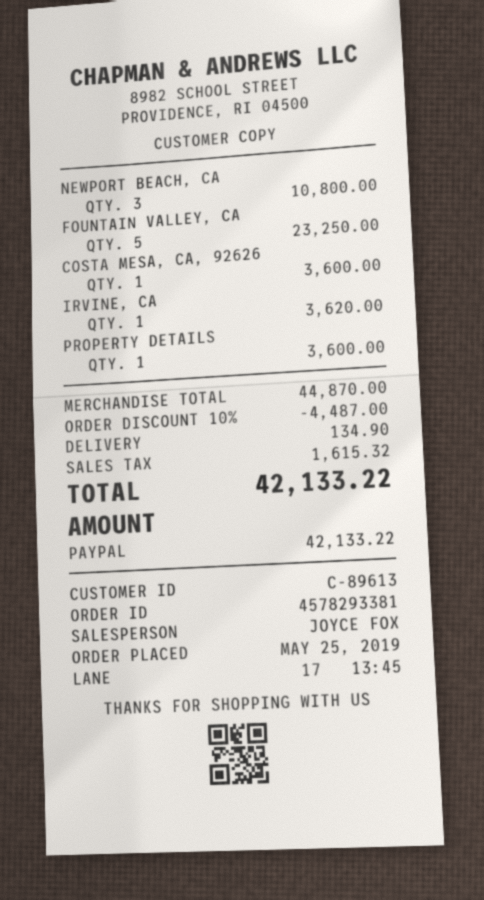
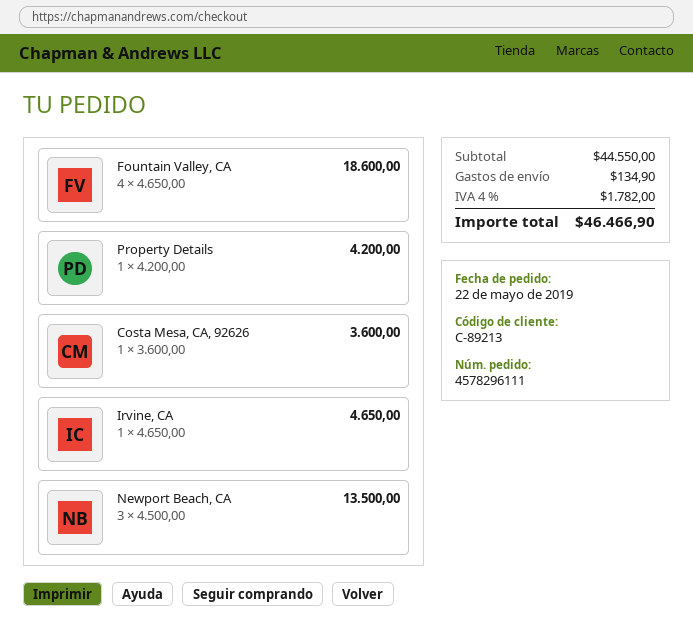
order number: 4578293381 -> 4578296111
order date: 2019-05-25 -> 2019-05-22
customer number: C-89613 -> C-89213
NEWPORT BEACH, CA: 3 for 10800.00 -> 3 for 13500.00
FOUNTAIN VALLEY, CA: 5 for 23250.00 -> 4 for 18600.00
IRVINE, CA: 1 for 3620.00 -> 1 for 4650.00
PROPERTY DETAILS: 1 for 3600.00 -> 1 for 4200.00
subtotal: 44870.00 -> 44550.00
discount: 10% = 4487.00 -> none
tax: 1615.32 -> 1782.00
total: 42133.22 -> 46466.90

